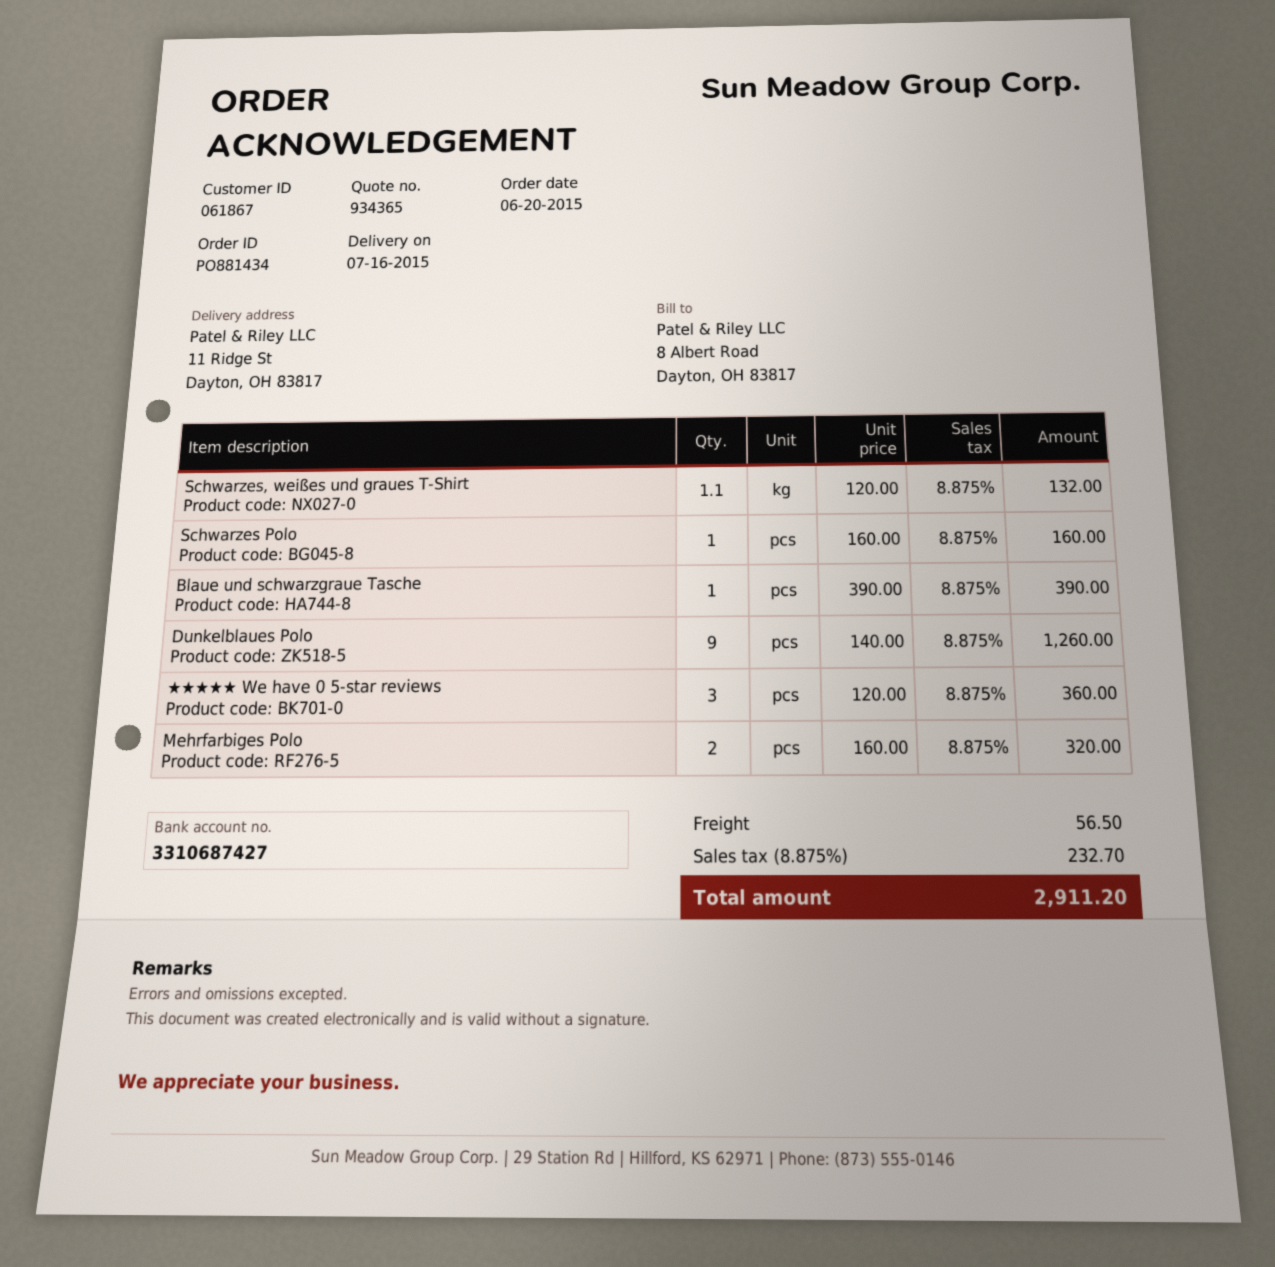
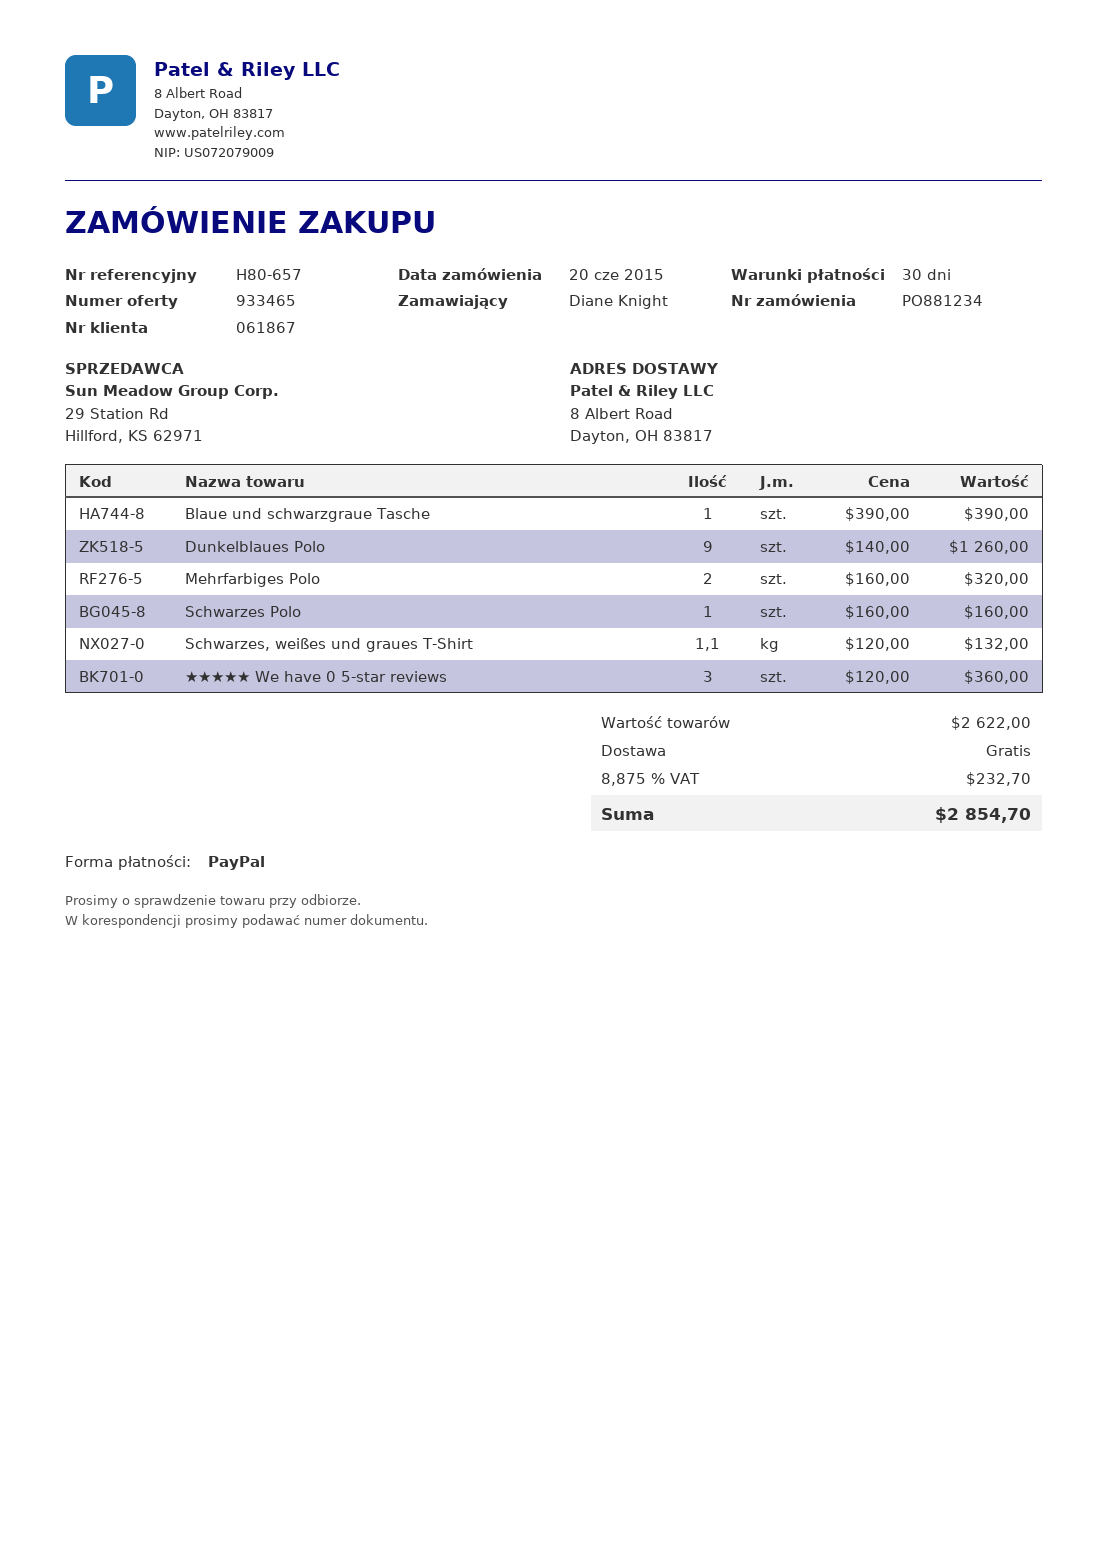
quote number: 934365 -> 933465
order number: PO881434 -> PO881234
ship to: 11 Ridge St, Dayton, OH 83817 -> 8 Albert Road, Dayton, OH 83817
shipping: 56.50 -> 0.00
total: 2911.20 -> 2854.70

